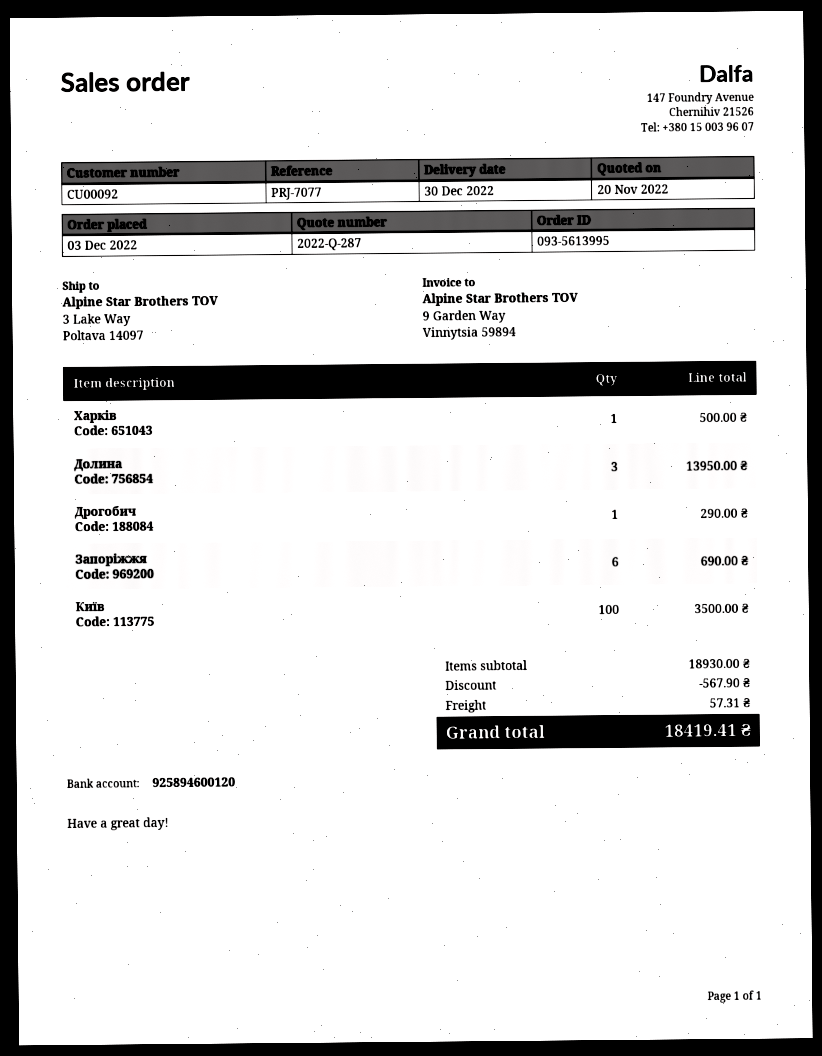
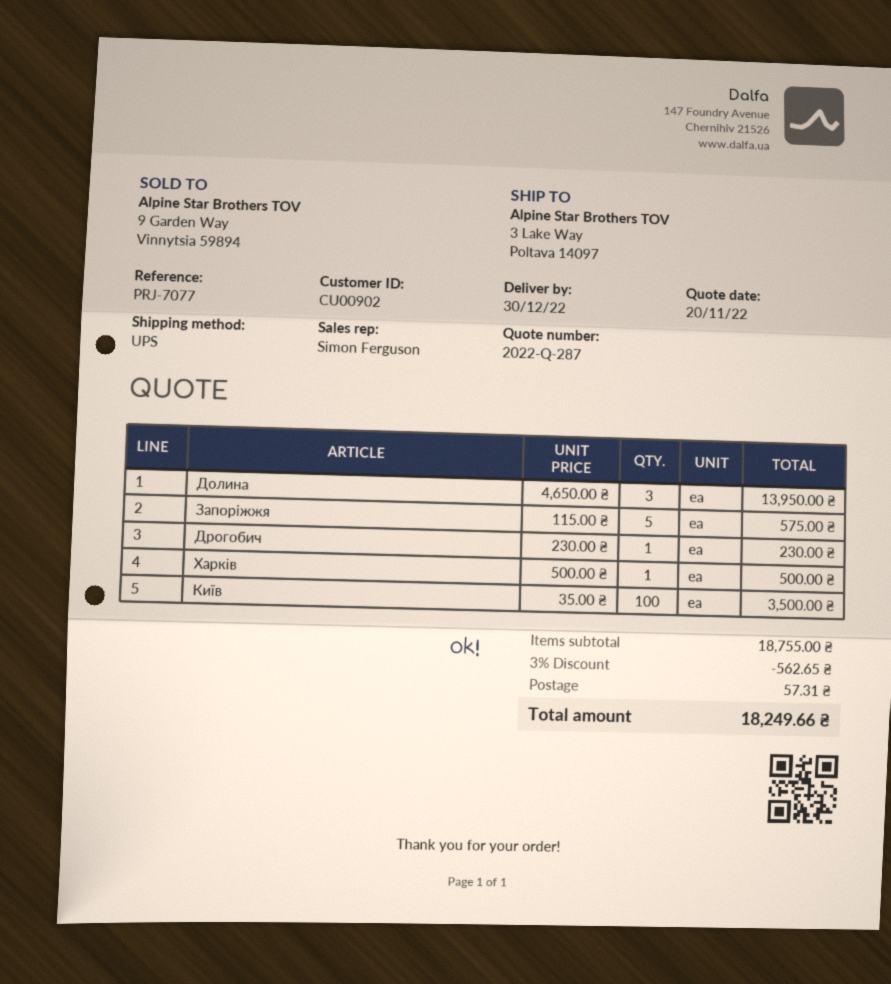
customer number: CU00092 -> CU00902
Дрогобич: 1 for 290.00 -> 1 for 230.00
Запоріжжя: 6 for 690.00 -> 5 for 575.00
subtotal: 18930.00 -> 18755.00
discount: 567.90 -> 562.65
total: 18419.41 -> 18249.66

